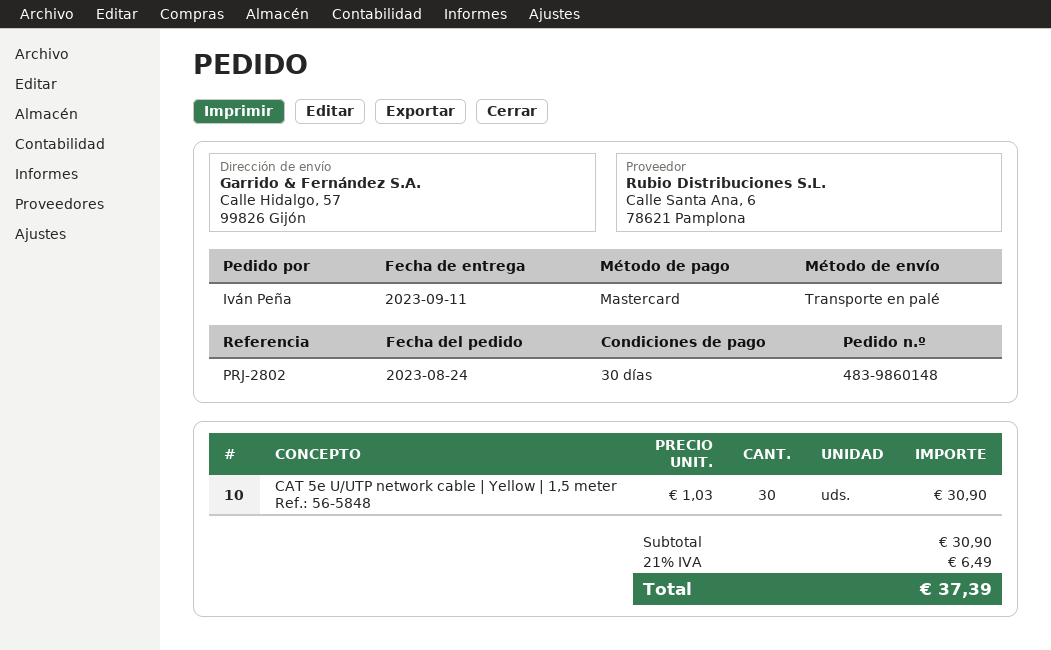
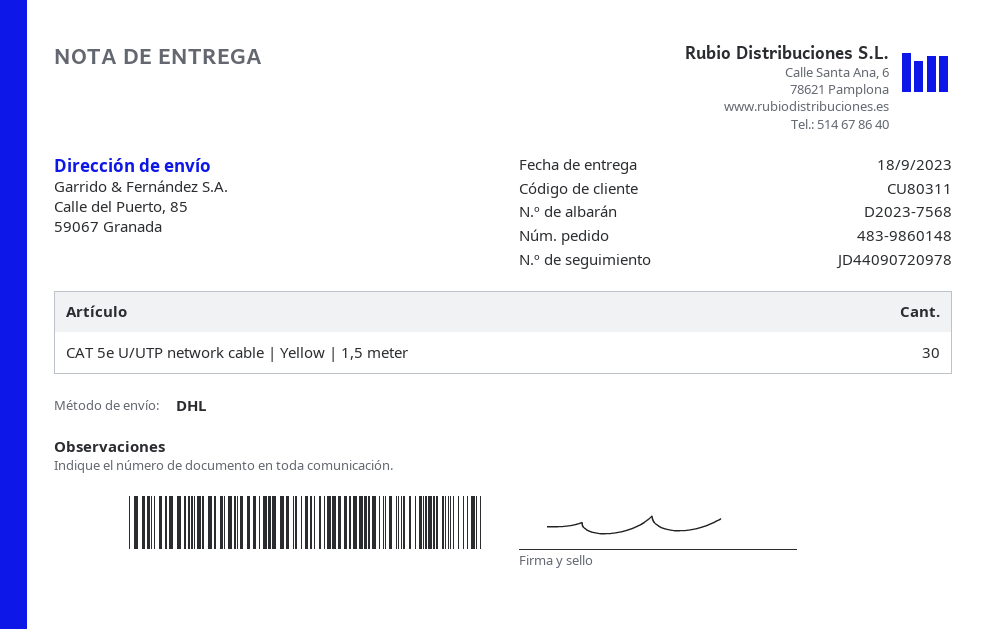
delivery date: 2023-09-11 -> 2023-09-18
shipping method: pallet freight -> DHL
ship to: Calle Hidalgo, 57, 99826 Gijón -> Calle del Puerto, 85, 59067 Granada

